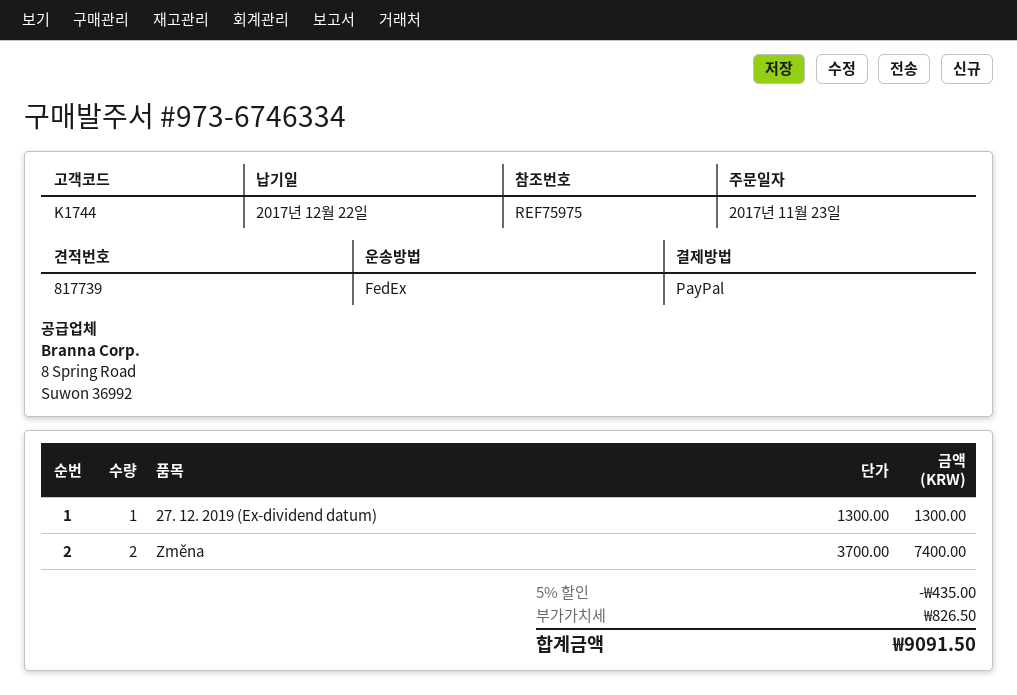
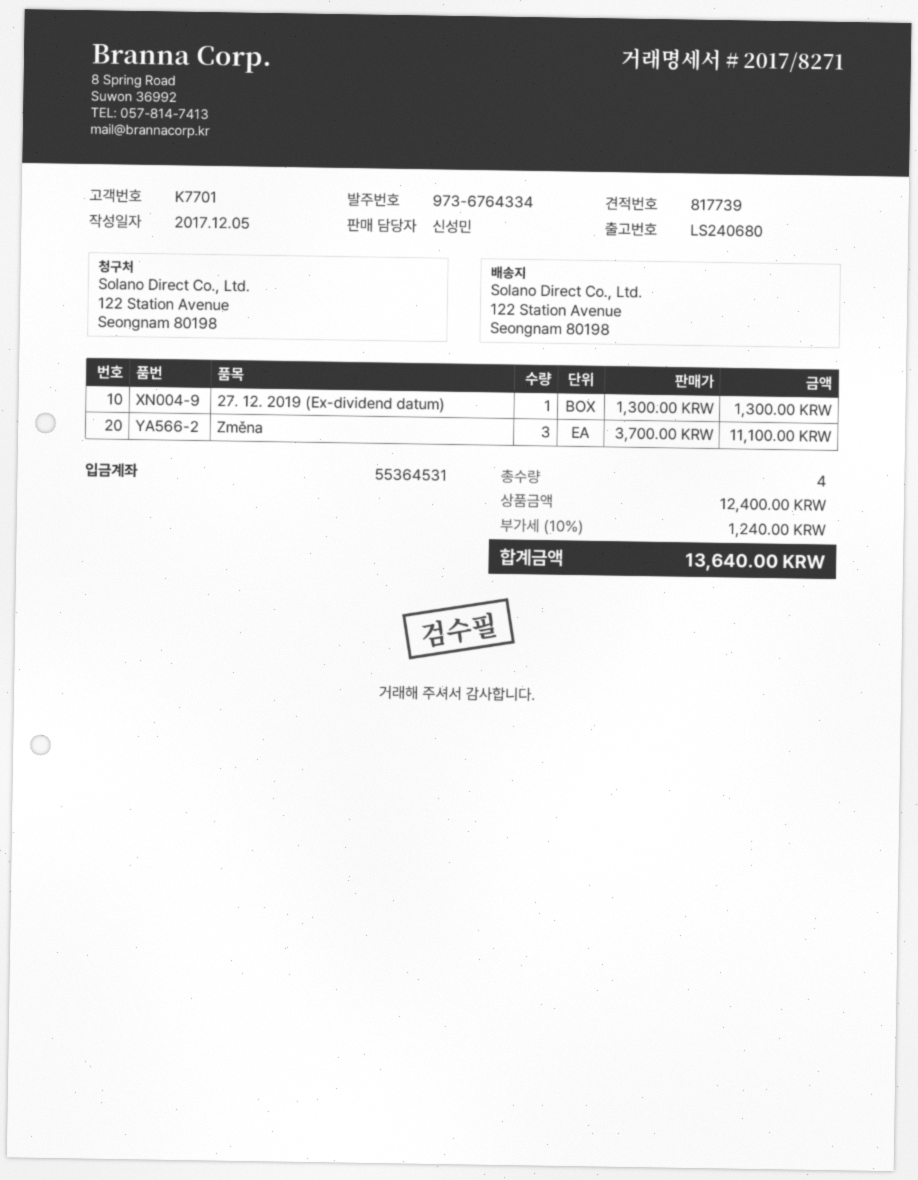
order number: 973-6746334 -> 973-6764334
customer number: K1744 -> K7701
Změna: 2 x 3700.00 = 7400.00 -> 3 x 3700.00 = 11100.00
discount: 5% = 435.00 -> none
tax: 826.50 -> 1240.00
total: 9091.50 -> 13640.00

